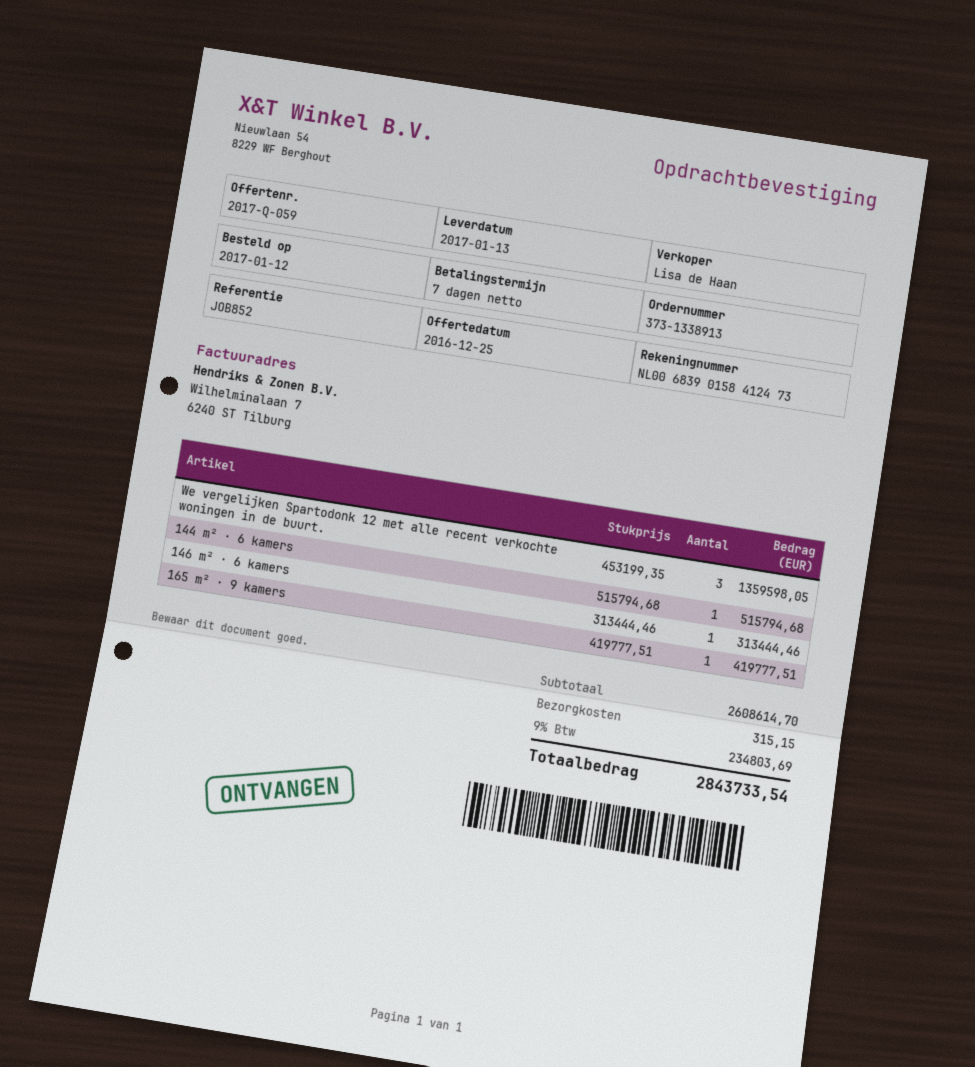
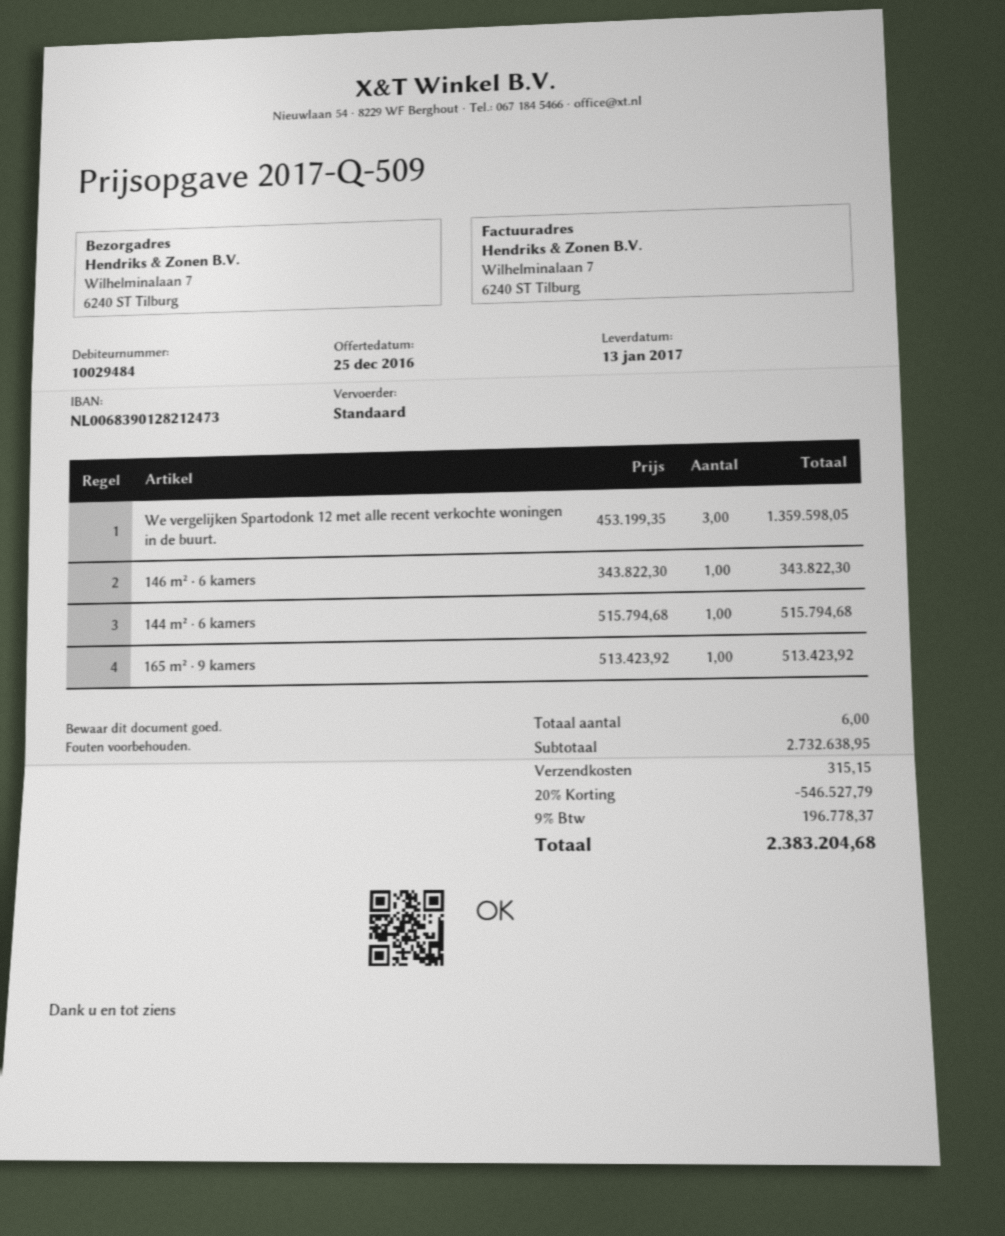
quote number: 2017-Q-059 -> 2017-Q-509
bank account: NL0068390158412473 -> NL0068390128212473
146 m² · 6 kamers: 1 x 313444.46 = 313444.46 -> 1 x 343822.30 = 343822.30
165 m² · 9 kamers: 1 x 419777.51 = 419777.51 -> 1 x 513423.92 = 513423.92
subtotal: 2608614.70 -> 2732638.95
discount: none -> 20% = 546527.79
tax: 9% = 234803.69 -> 9% = 196778.37
total: 2843733.54 -> 2383204.68

